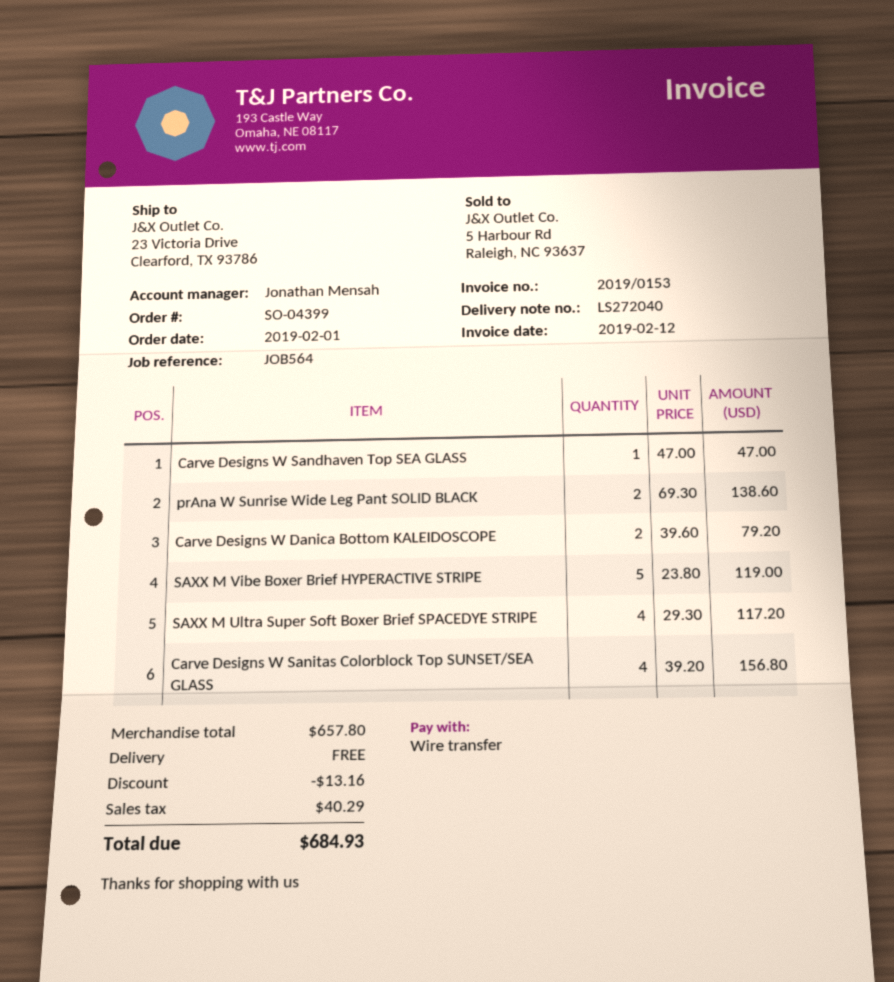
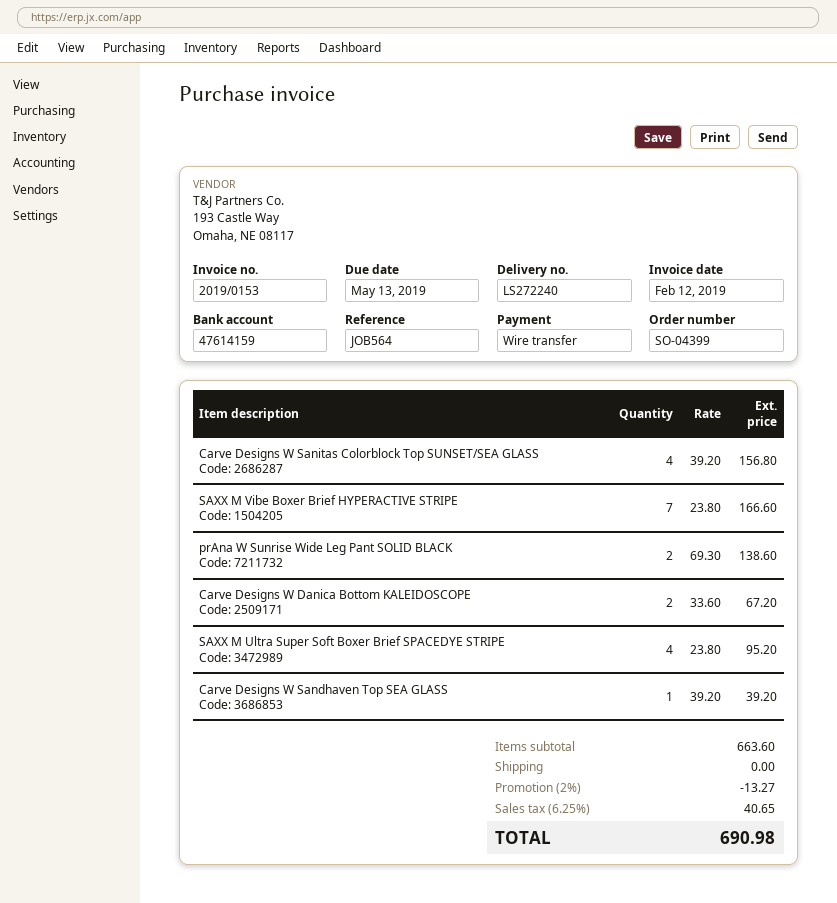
delivery note number: LS272040 -> LS272240
Carve Designs W Sandhaven Top SEA GLASS: 1 x 47.00 = 47.00 -> 1 x 39.20 = 39.20
Carve Designs W Danica Bottom KALEIDOSCOPE: 2 x 39.60 = 79.20 -> 2 x 33.60 = 67.20
SAXX M Vibe Boxer Brief HYPERACTIVE STRIPE: 5 x 23.80 = 119.00 -> 7 x 23.80 = 166.60
SAXX M Ultra Super Soft Boxer Brief SPACEDYE STRIPE: 4 x 29.30 = 117.20 -> 4 x 23.80 = 95.20
subtotal: 657.80 -> 663.60
discount: 13.16 -> 13.27
tax: 40.29 -> 40.65
total: 684.93 -> 690.98

